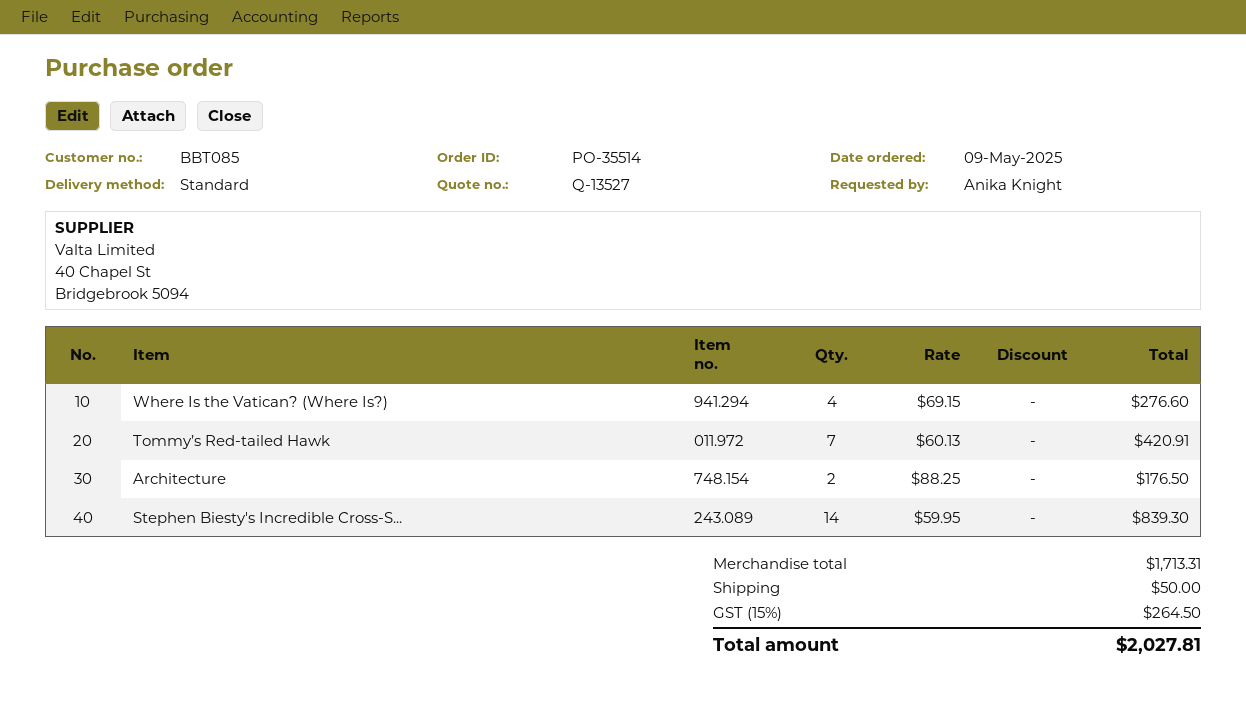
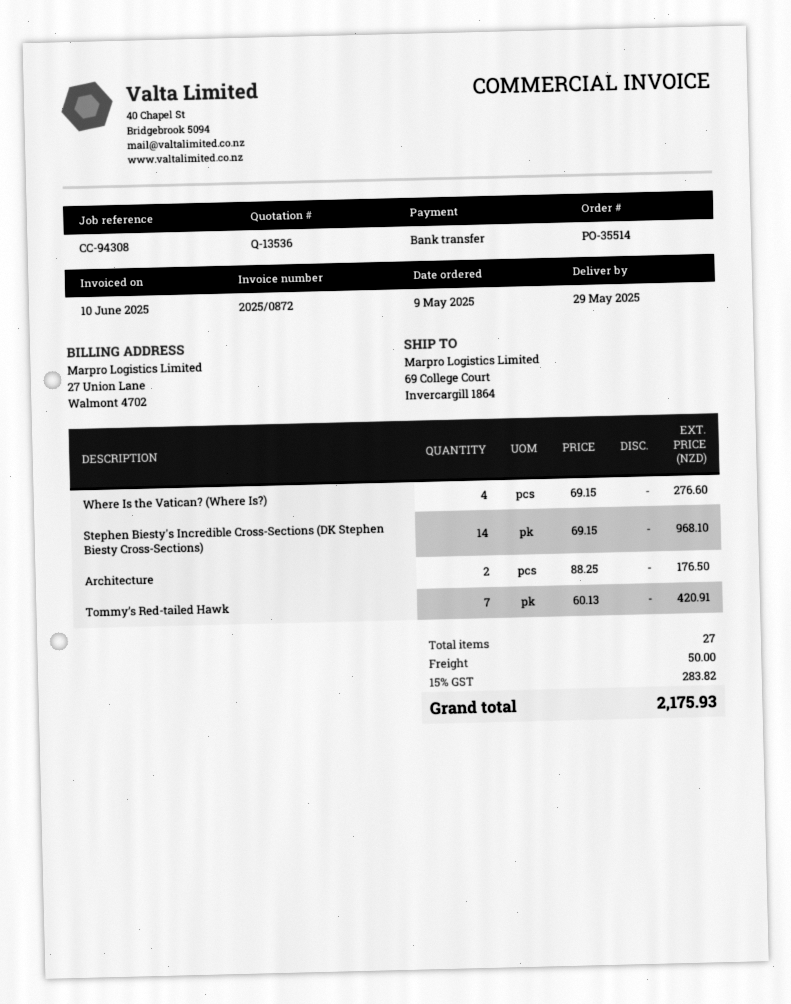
quote number: Q-13527 -> Q-13536
Stephen Biesty's Incredible Cross-S...: 14 x 59.95 = 839.30 -> 14 x 69.15 = 968.10
tax: 15% = 264.50 -> 15% = 283.82
total: 2027.81 -> 2175.93

